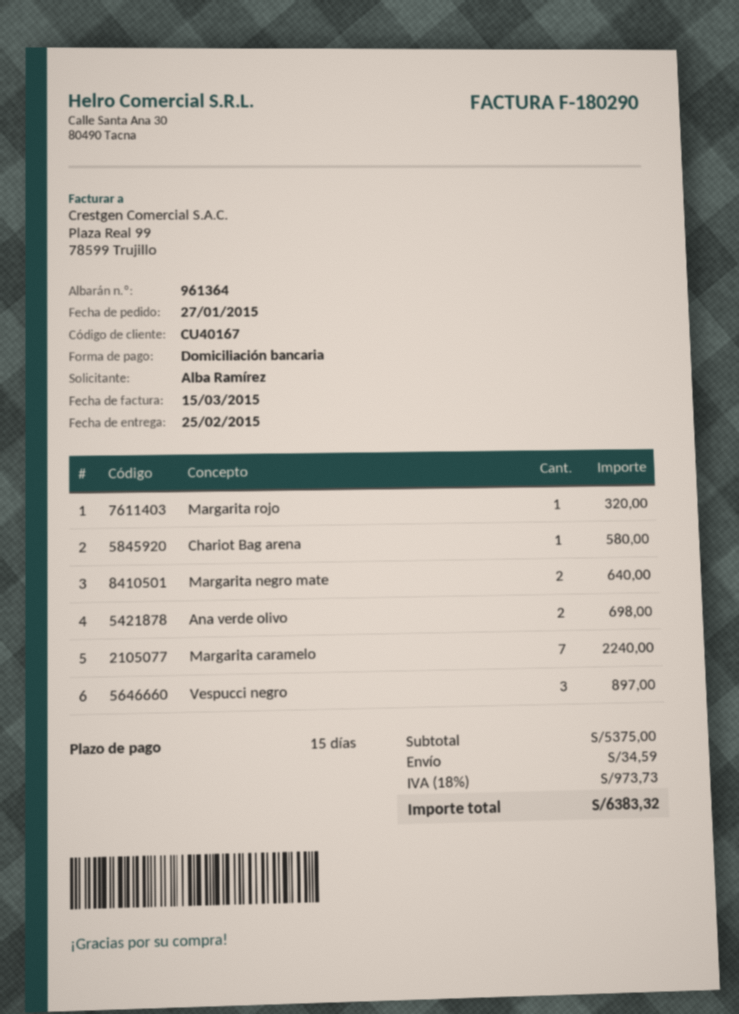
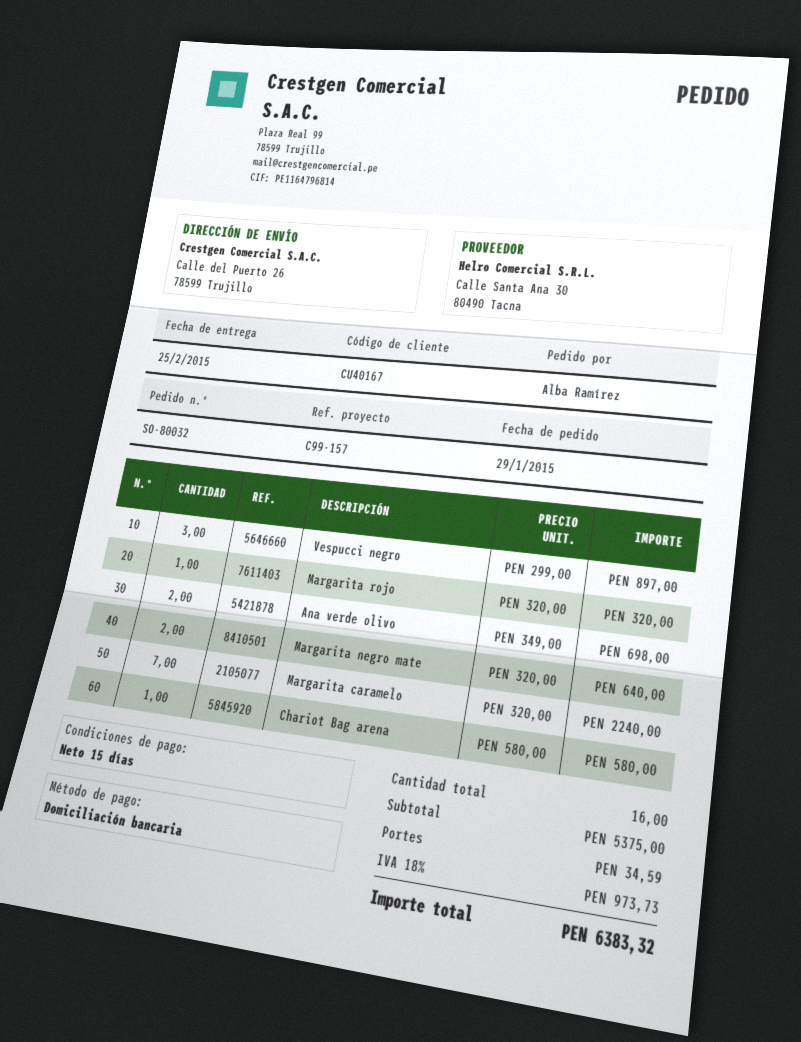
order date: 2015-01-27 -> 2015-01-29

